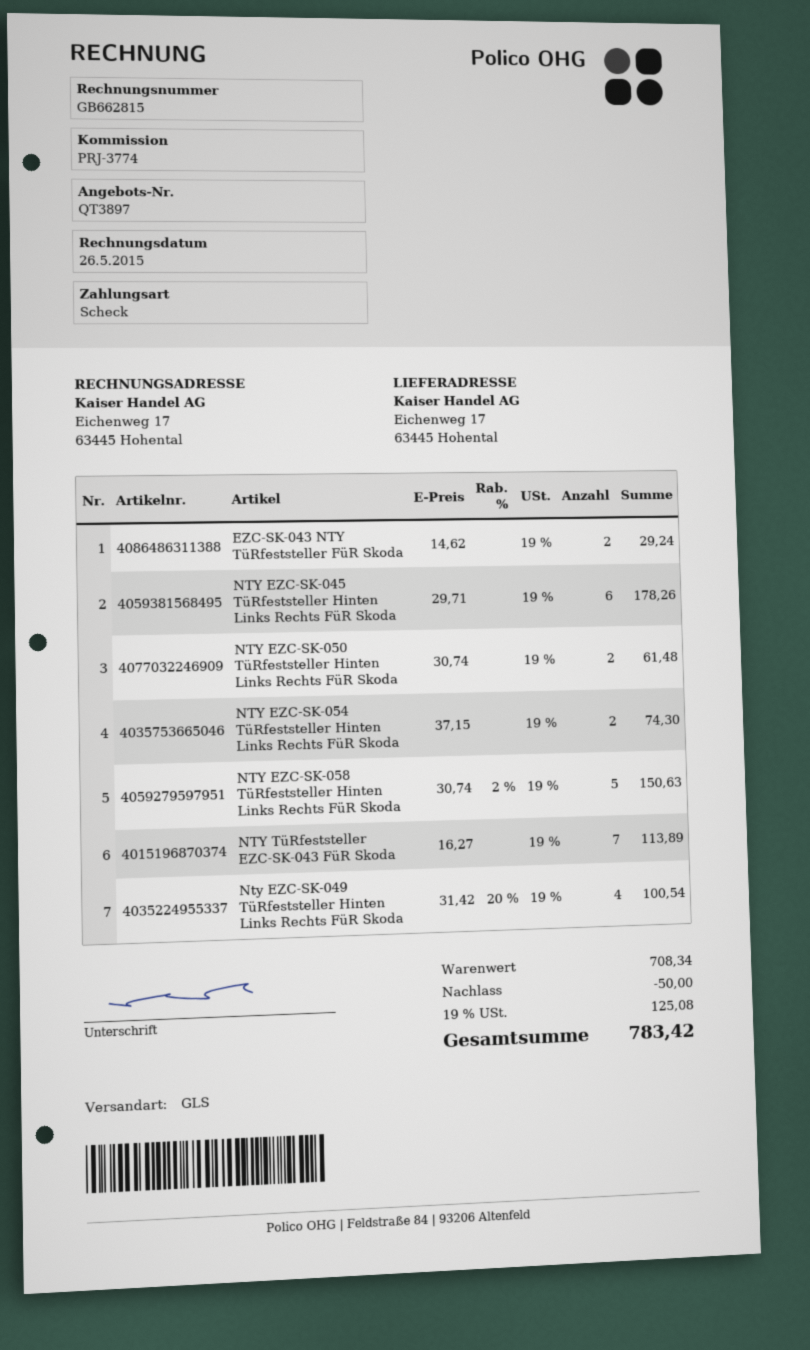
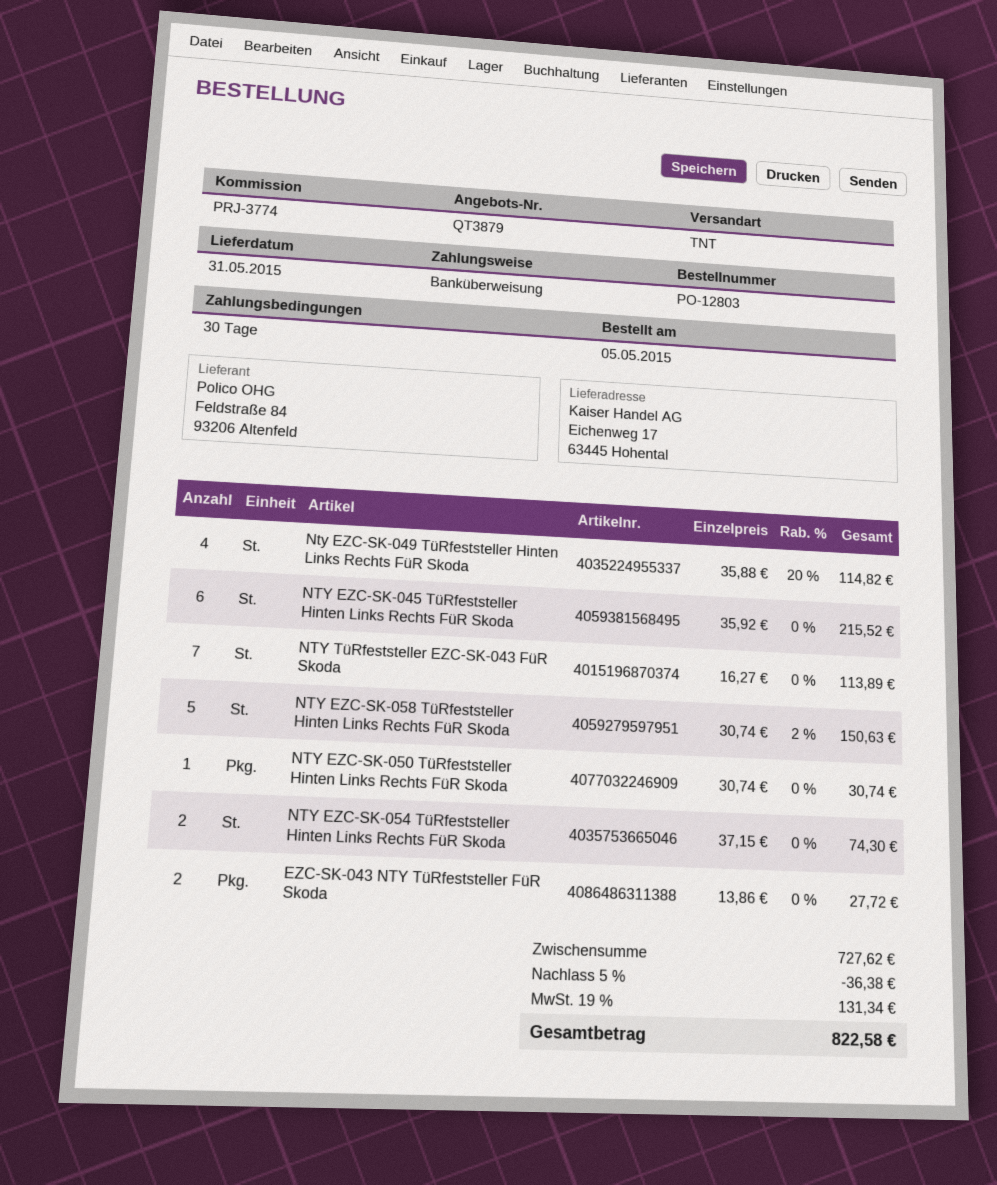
quote number: QT3897 -> QT3879
payment method: cheque -> bank transfer
shipping method: GLS -> TNT
EZC-SK-043 NTY TüRfeststeller FüR Skoda: 2 x 14.62 = 29.24 -> 2 x 13.86 = 27.72
NTY EZC-SK-045 TüRfeststeller Hinten Links Rechts FüR Skoda: 6 x 29.71 = 178.26 -> 6 x 35.92 = 215.52
NTY EZC-SK-050 TüRfeststeller Hinten Links Rechts FüR Skoda: 2 x 30.74 = 61.48 -> 1 x 30.74 = 30.74
Nty EZC-SK-049 TüRfeststeller Hinten Links Rechts FüR Skoda: 4 x 31.42 - 20% = 100.54 -> 4 x 35.88 - 20% = 114.82
subtotal: 708.34 -> 727.62
discount: 50.00 -> 36.38
tax: 19% = 125.08 -> 19% = 131.34
total: 783.42 -> 822.58

